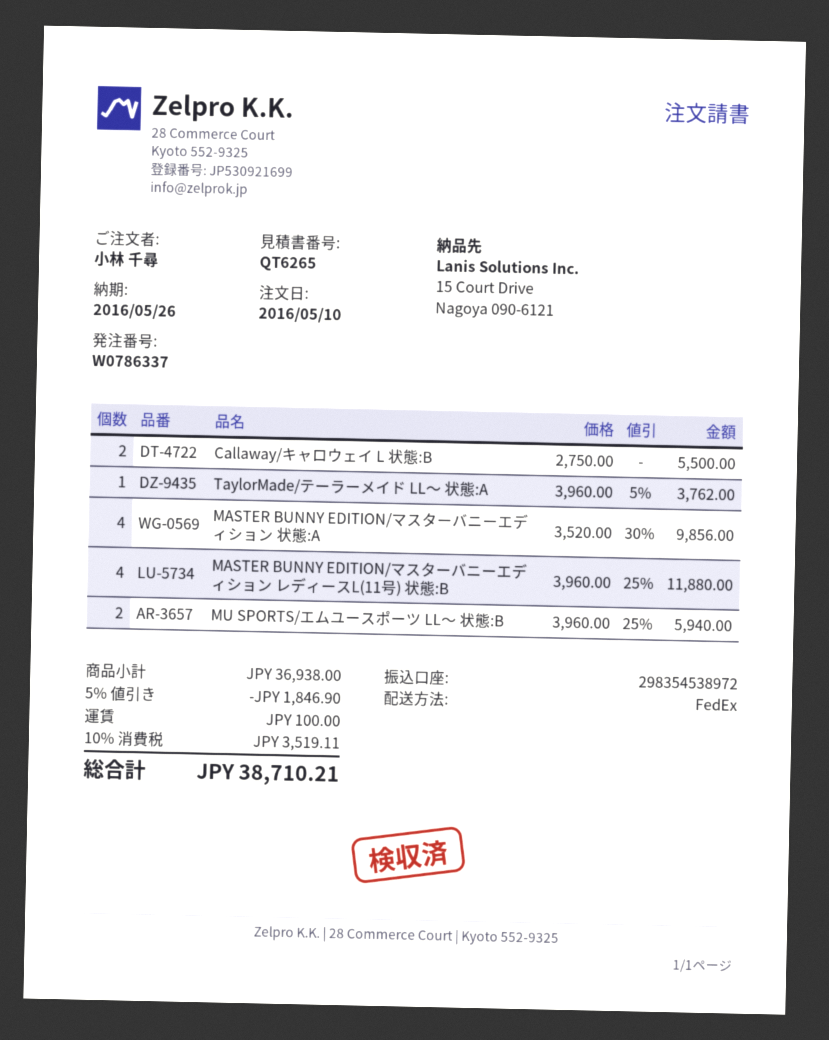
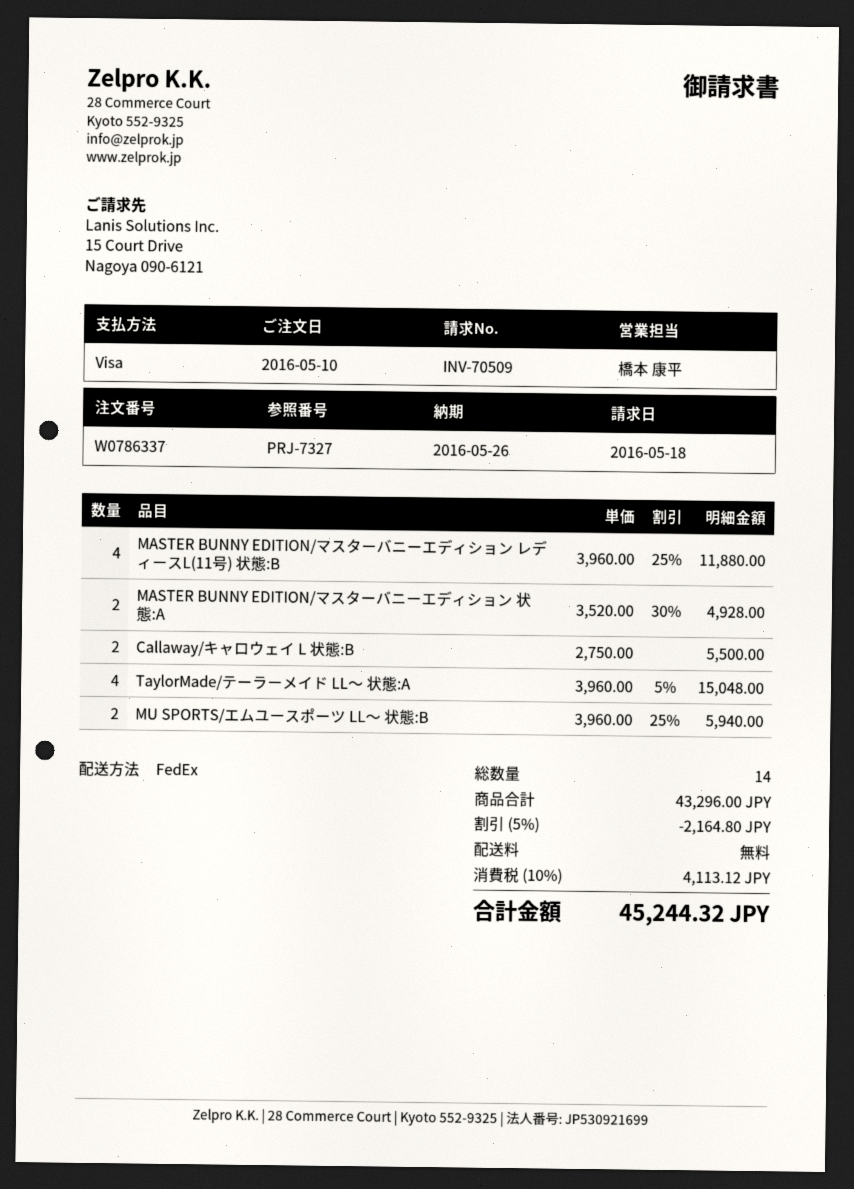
TaylorMade/テーラーメイド LL〜 状態:A: 1 x 3960.00 - 5% = 3762.00 -> 4 x 3960.00 - 5% = 15048.00
MASTER BUNNY EDITION/マスターバニーエディション 状態:A: 4 x 3520.00 - 30% = 9856.00 -> 2 x 3520.00 - 30% = 4928.00
subtotal: 36938.00 -> 43296.00
discount: 5% = 1846.90 -> 5% = 2164.80
shipping: 100.00 -> 0.00
tax: 10% = 3519.11 -> 10% = 4113.12
total: 38710.21 -> 45244.32

